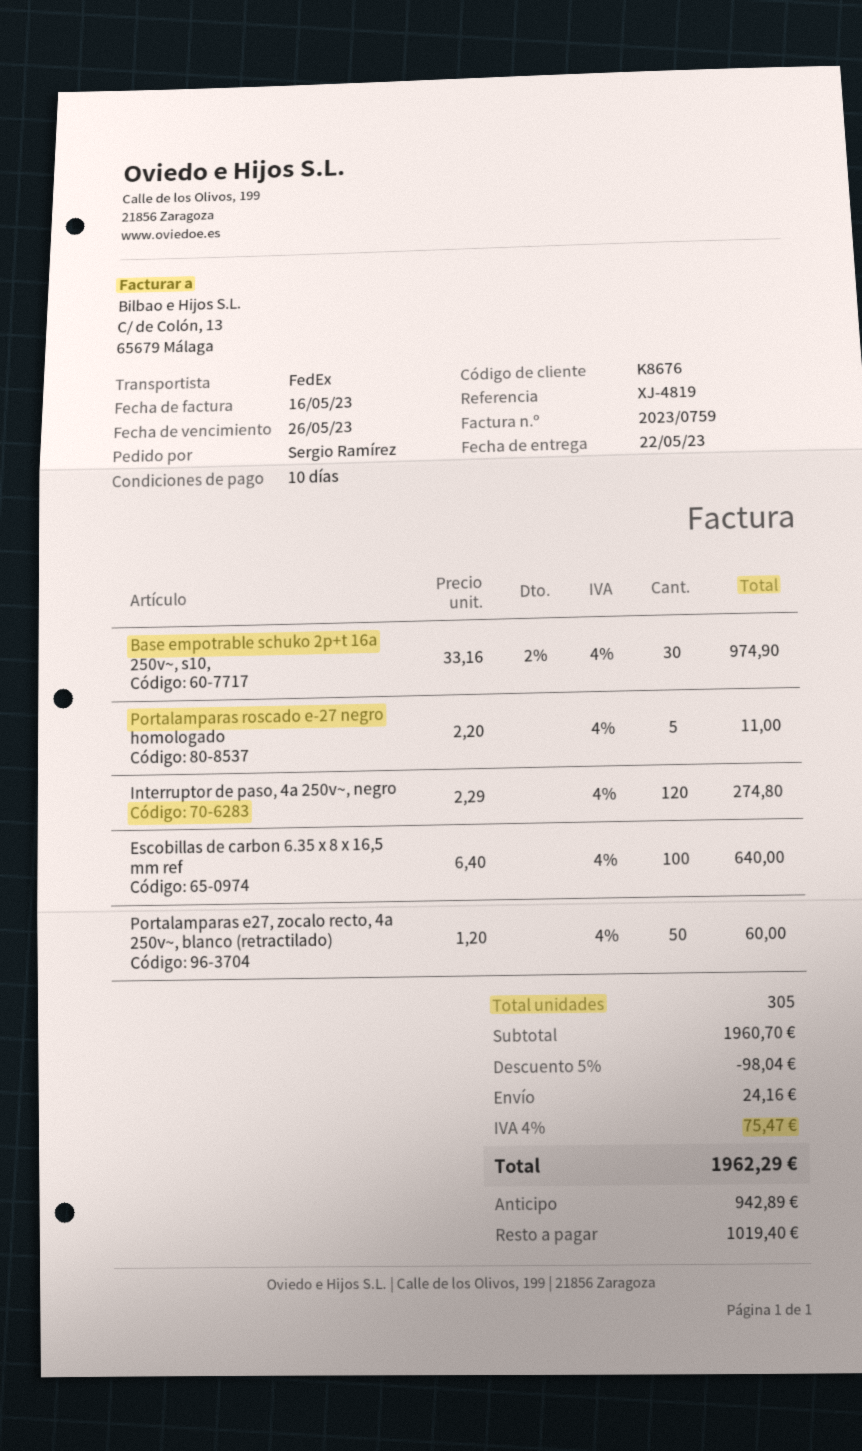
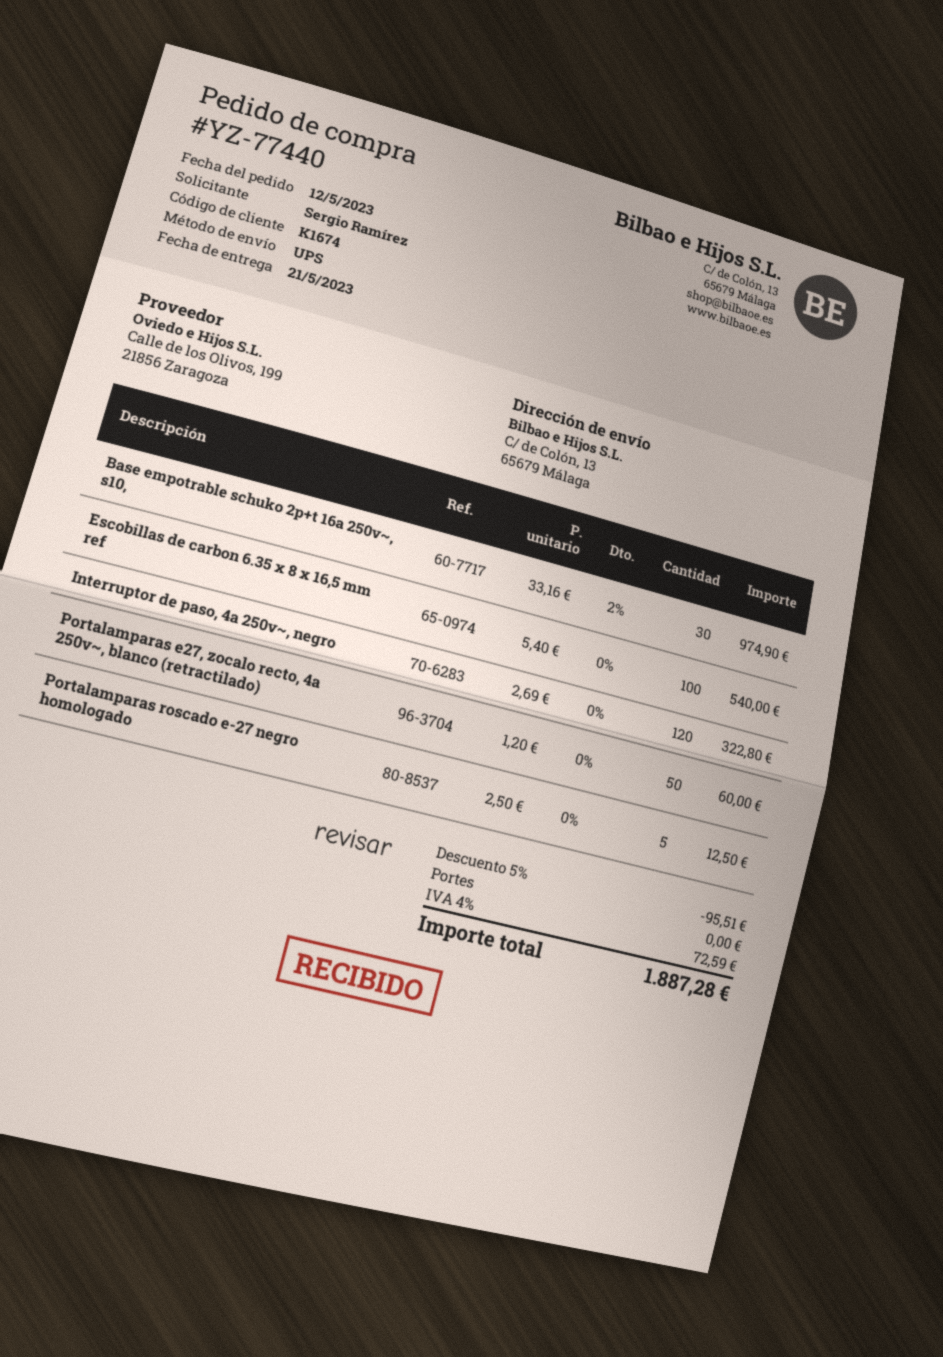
delivery date: 2023-05-22 -> 2023-05-21
customer number: K8676 -> K1674
shipping method: FedEx -> UPS
Portalamparas roscado e-27 negro homologado: 5 x 2.20 = 11.00 -> 5 x 2.50 = 12.50
Interruptor de paso, 4a 250v~, negro: 120 x 2.29 = 274.80 -> 120 x 2.69 = 322.80
Escobillas de carbon 6.35 x 8 x 16,5 mm ref: 100 x 6.40 = 640.00 -> 100 x 5.40 = 540.00
discount: 5% = 98.04 -> 5% = 95.51
shipping: 24.16 -> 0.00
tax: 4% = 75.47 -> 4% = 72.59
total: 1962.29 -> 1887.28

